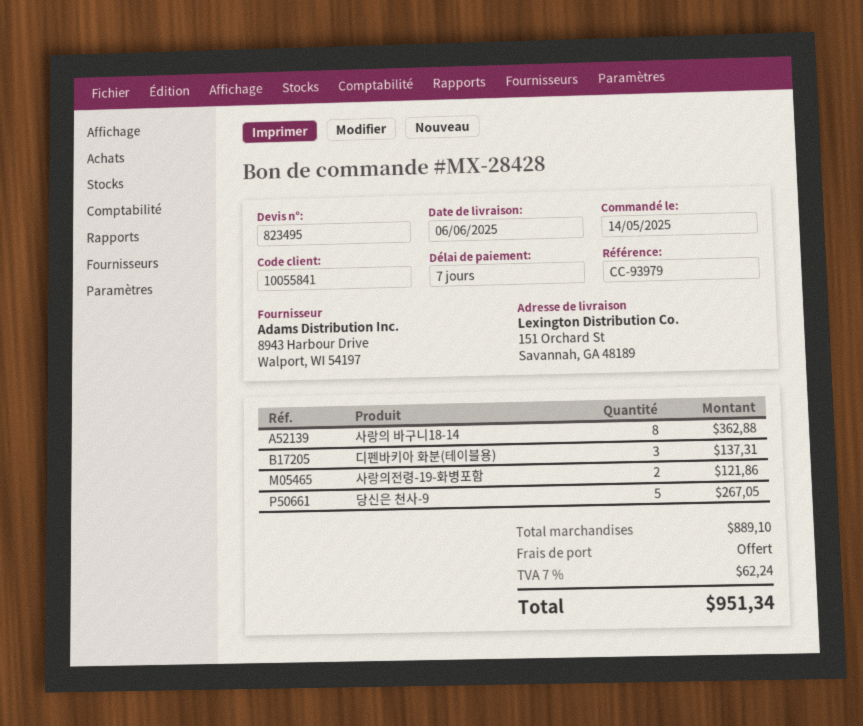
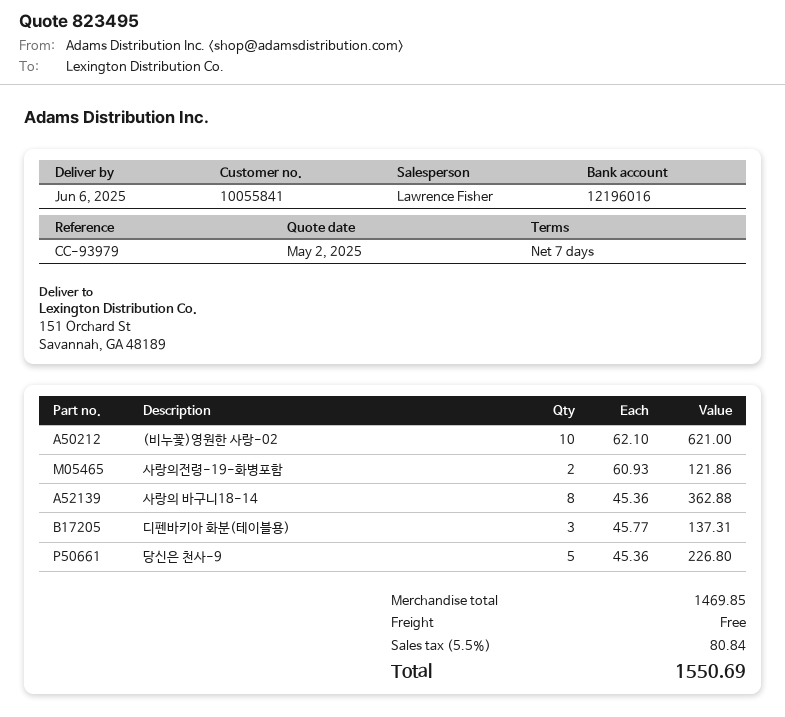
당신은 천사-9: 5 for 267.05 -> 5 for 226.80
(비누꽃)영원한 사랑-02: none -> 10 for 621.00
subtotal: 889.10 -> 1469.85
tax: 7% = 62.24 -> 5.5% = 80.84
total: 951.34 -> 1550.69

